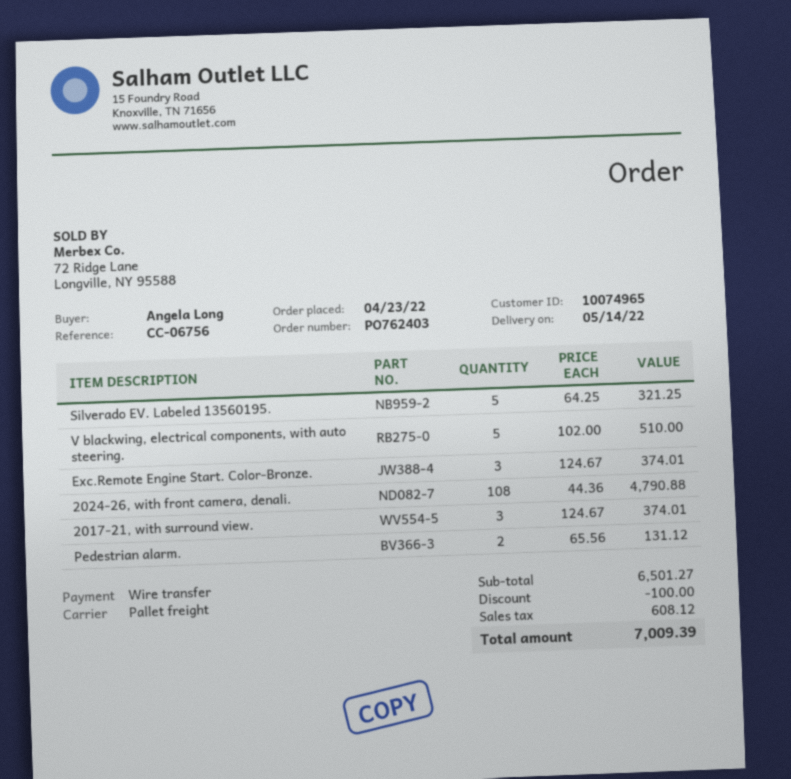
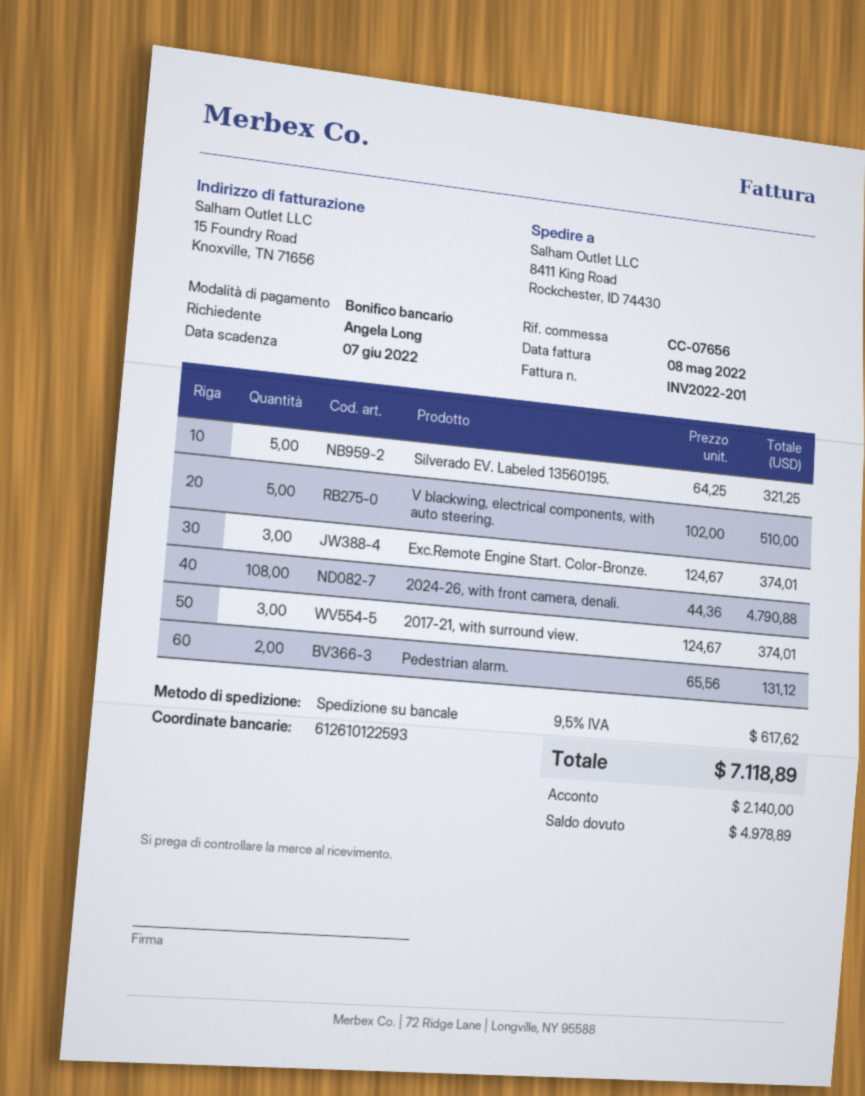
reference: CC-06756 -> CC-07656
discount: 100.00 -> none
tax: 608.12 -> 617.62
total: 7009.39 -> 7118.89

